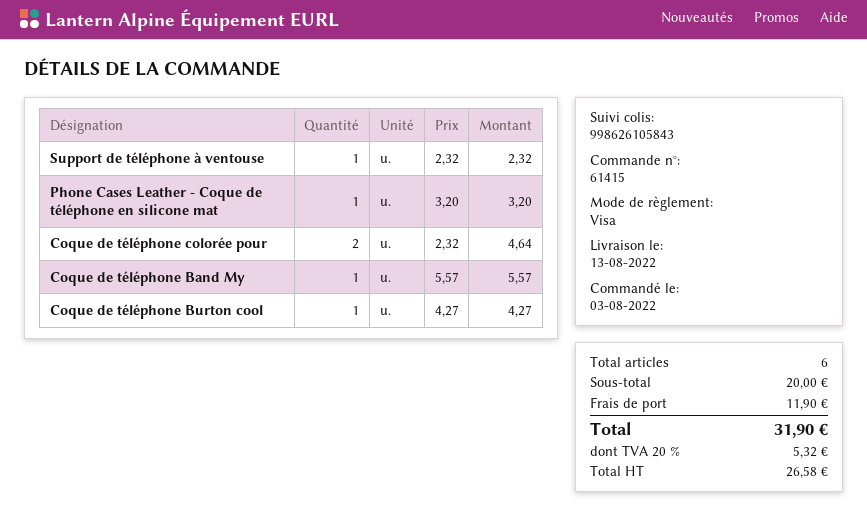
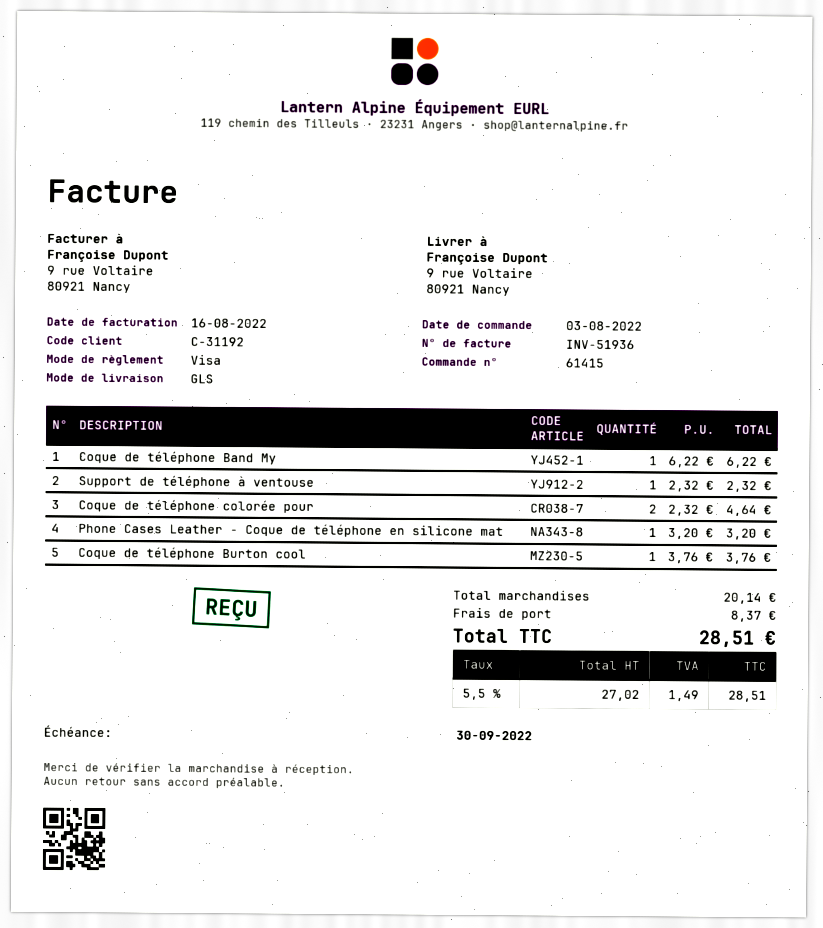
Coque de téléphone Band My: 1 x 5.57 = 5.57 -> 1 x 6.22 = 6.22
Coque de téléphone Burton cool: 1 x 4.27 = 4.27 -> 1 x 3.76 = 3.76
subtotal: 20.00 -> 20.14
shipping: 11.90 -> 8.37
net: 26.58 -> 27.02
tax: 20% = 5.32 -> 5.5% = 1.49
total: 31.90 -> 28.51

